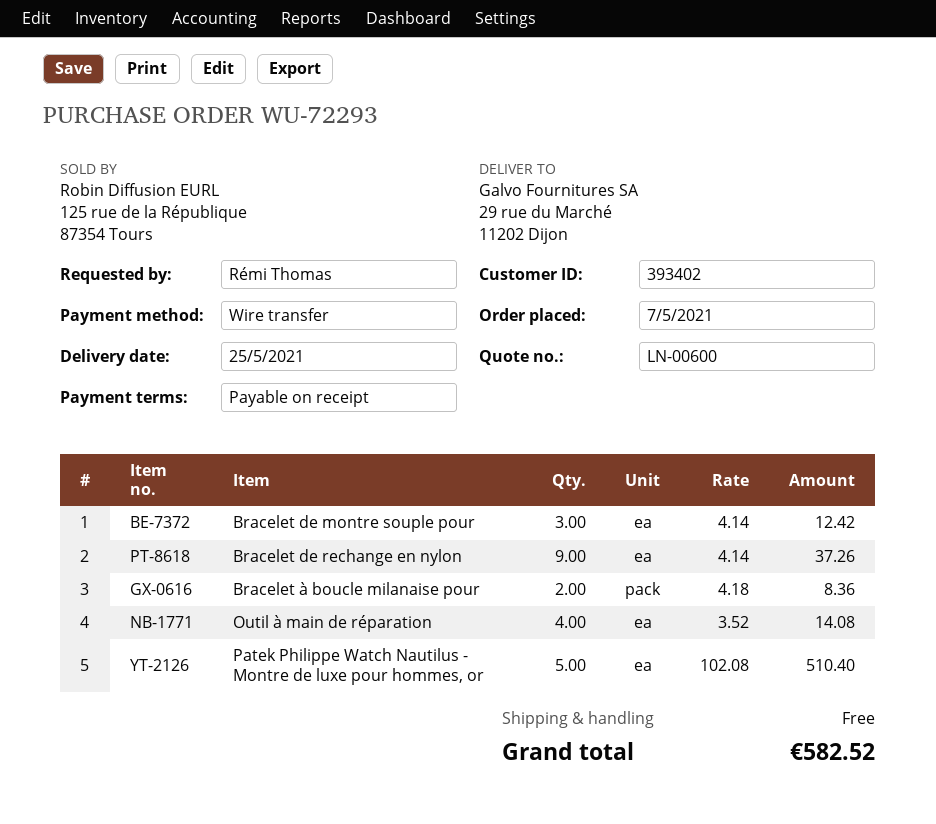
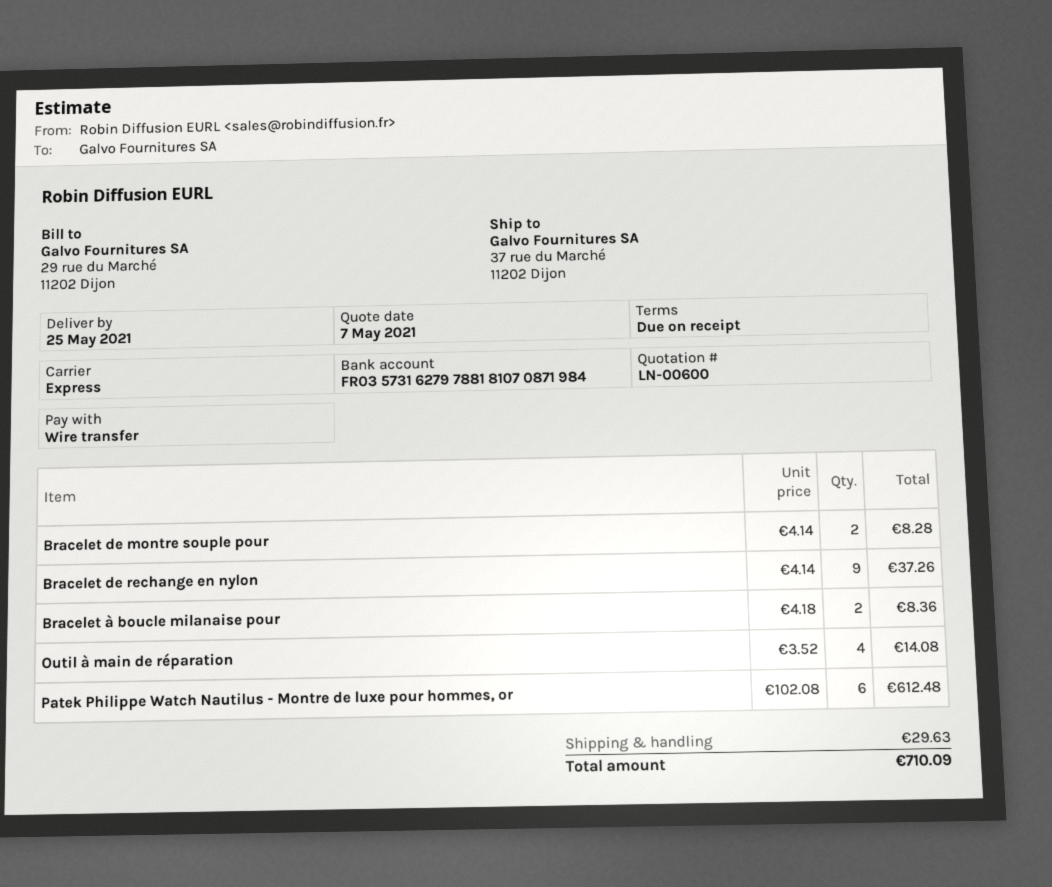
ship to: 29 rue du Marché, 11202 Dijon -> 37 rue du Marché, 11202 Dijon
Bracelet de montre souple pour: 3 x 4.14 = 12.42 -> 2 x 4.14 = 8.28
Patek Philippe Watch Nautilus - Montre de luxe pour hommes, or: 5 x 102.08 = 510.40 -> 6 x 102.08 = 612.48
shipping: 0.00 -> 29.63
total: 582.52 -> 710.09

